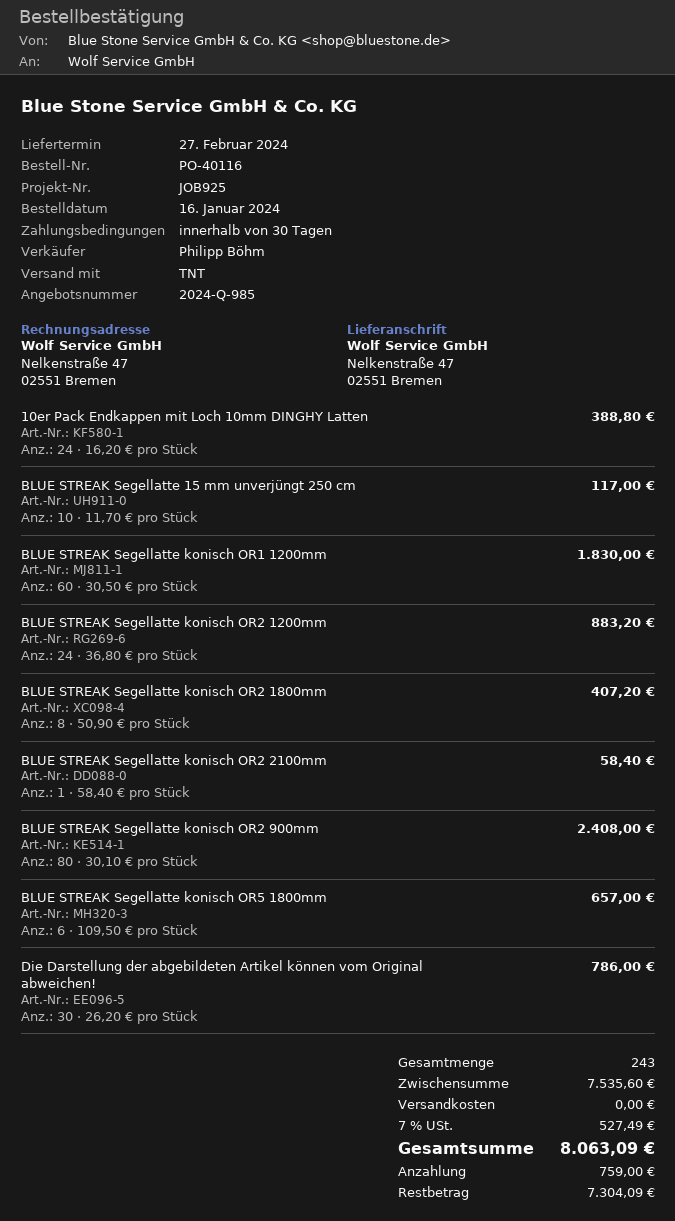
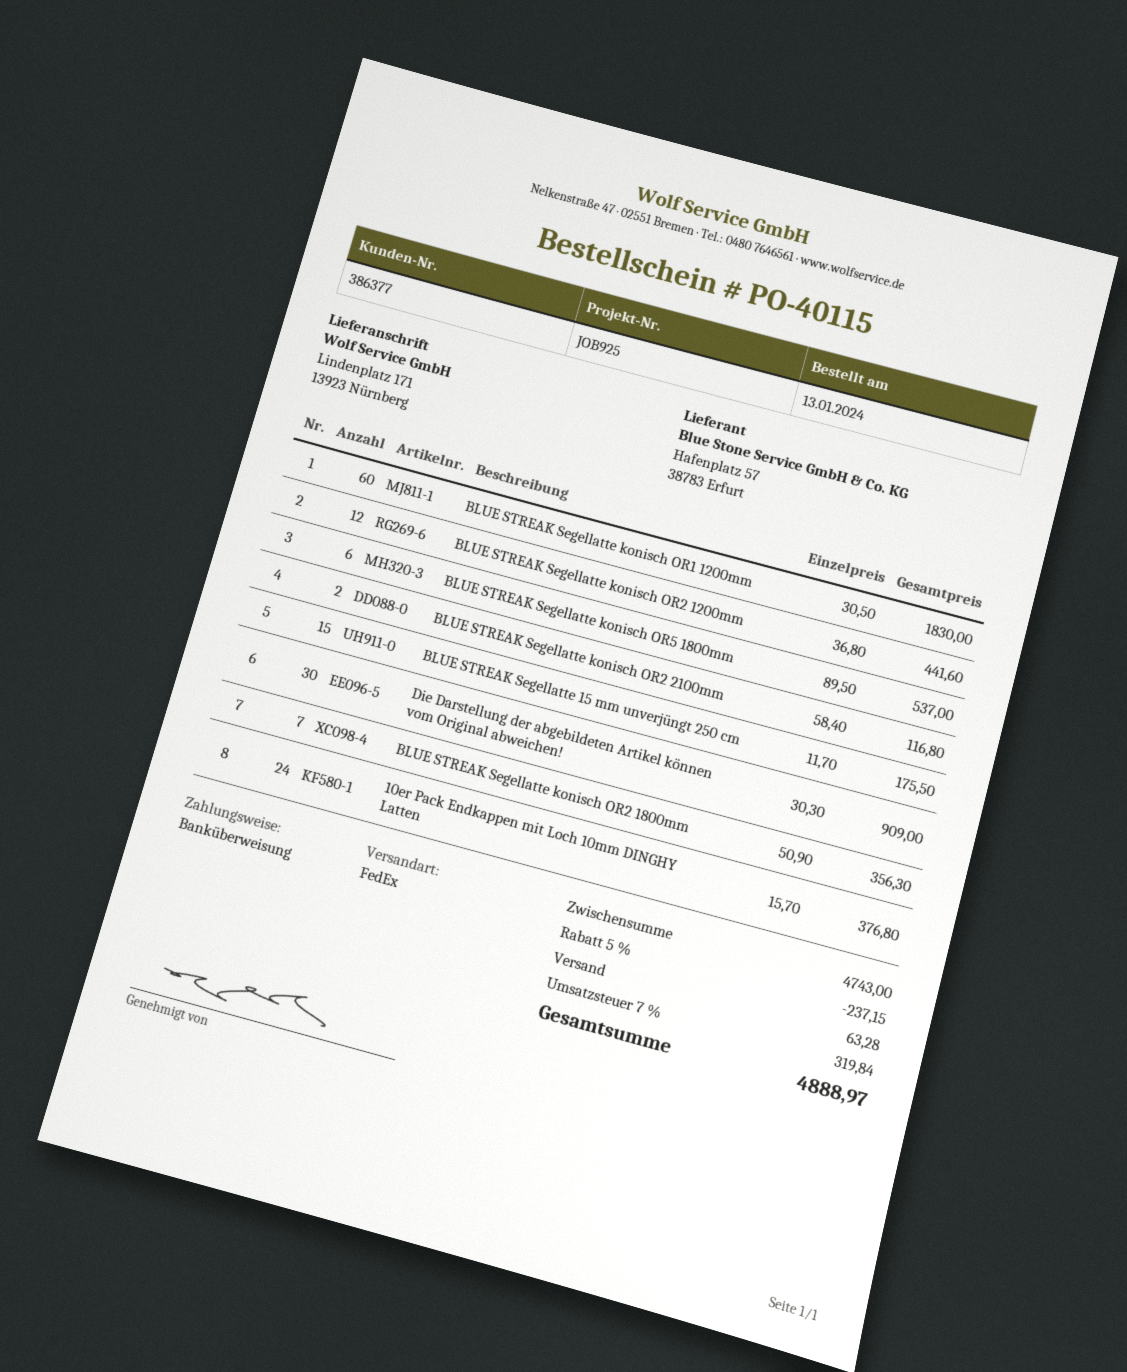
order number: PO-40116 -> PO-40115
order date: 2024-01-16 -> 2024-01-13
shipping method: TNT -> FedEx
ship to: Nelkenstraße 47, 02551 Bremen -> Lindenplatz 171, 13923 Nürnberg
10er Pack Endkappen mit Loch 10mm DINGHY Latten: 24 x 16.20 = 388.80 -> 24 x 15.70 = 376.80
BLUE STREAK Segellatte 15 mm unverjüngt 250 cm: 10 x 11.70 = 117.00 -> 15 x 11.70 = 175.50
BLUE STREAK Segellatte konisch OR2 1200mm: 24 x 36.80 = 883.20 -> 12 x 36.80 = 441.60
BLUE STREAK Segellatte konisch OR2 1800mm: 8 x 50.90 = 407.20 -> 7 x 50.90 = 356.30
BLUE STREAK Segellatte konisch OR2 2100mm: 1 x 58.40 = 58.40 -> 2 x 58.40 = 116.80
BLUE STREAK Segellatte konisch OR2 900mm: 80 x 30.10 = 2408.00 -> none
BLUE STREAK Segellatte konisch OR5 1800mm: 6 x 109.50 = 657.00 -> 6 x 89.50 = 537.00
Die Darstellung der abgebildeten Artikel können vom Original abweichen!: 30 x 26.20 = 786.00 -> 30 x 30.30 = 909.00
subtotal: 7535.60 -> 4743.00
discount: none -> 5% = 237.15
shipping: 0.00 -> 63.28
tax: 7% = 527.49 -> 7% = 319.84
total: 8063.09 -> 4888.97

